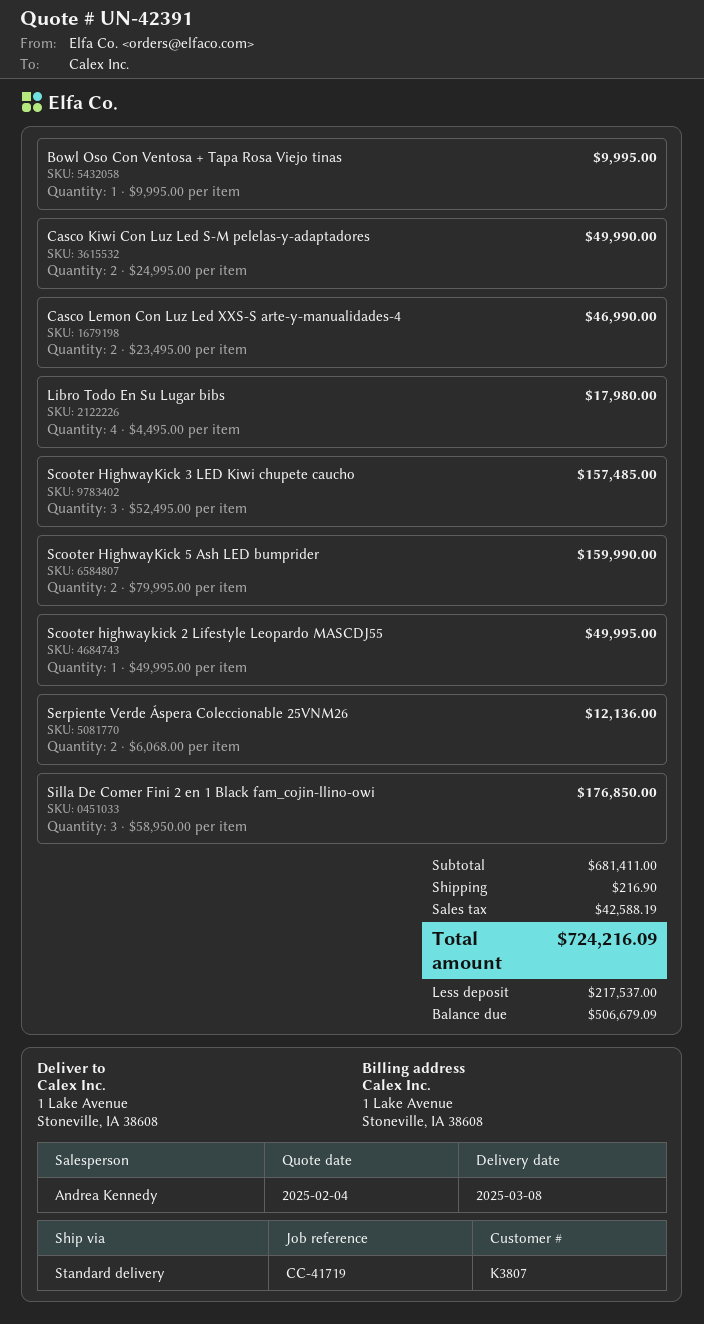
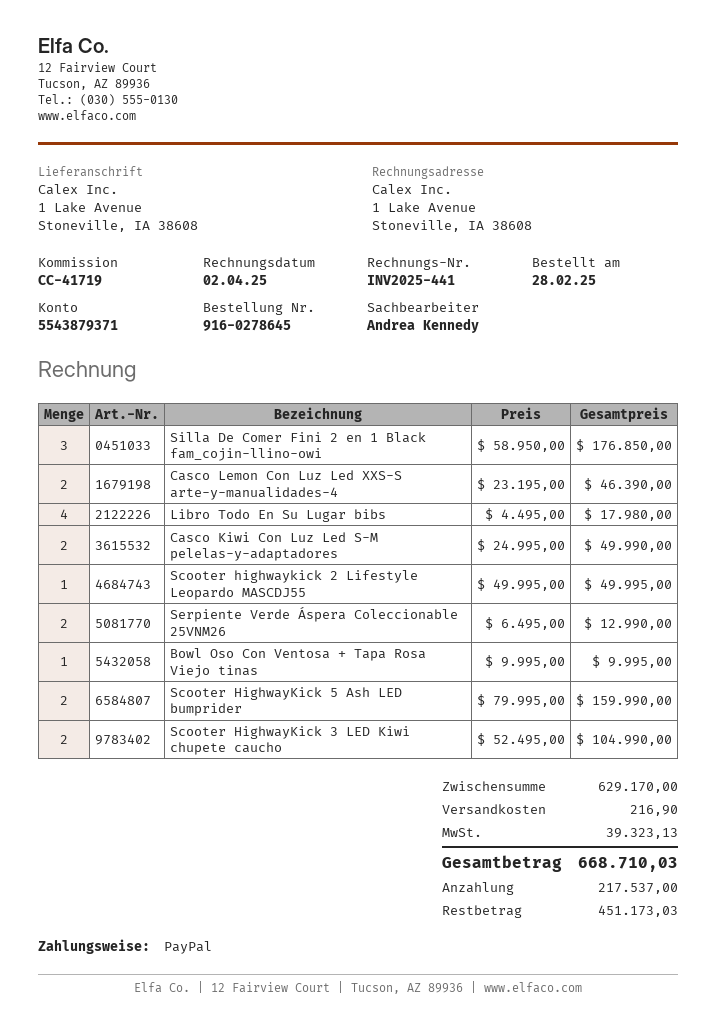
Casco Lemon Con Luz Led XXS-S arte-y-manualidades-4: 2 x 23495.00 = 46990.00 -> 2 x 23195.00 = 46390.00
Scooter HighwayKick 3 LED Kiwi chupete caucho: 3 x 52495.00 = 157485.00 -> 2 x 52495.00 = 104990.00
Serpiente Verde Áspera Coleccionable 25VNM26: 2 x 6068.00 = 12136.00 -> 2 x 6495.00 = 12990.00
subtotal: 681411.00 -> 629170.00
tax: 42588.19 -> 39323.13
total: 724216.09 -> 668710.03
balance: 506679.09 -> 451173.03

